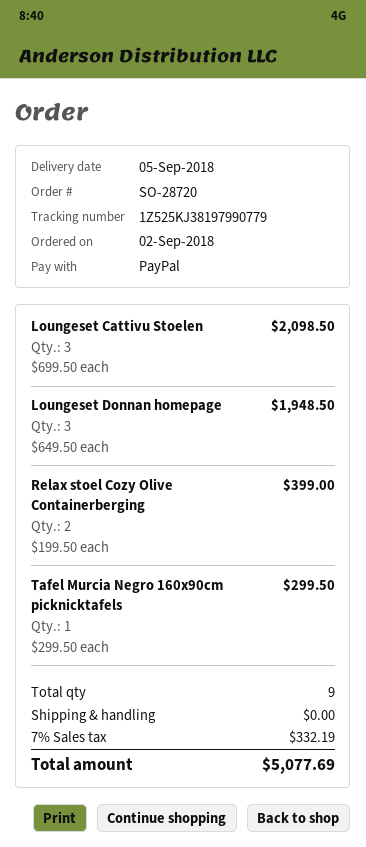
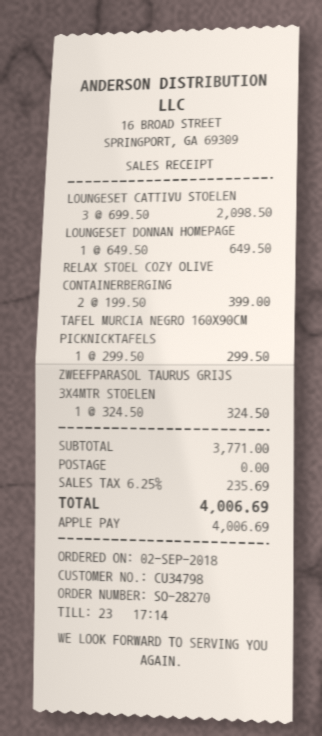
order number: SO-28720 -> SO-28270
payment method: PayPal -> Apple Pay
Loungeset Donnan homepage: 3 x 649.50 = 1948.50 -> 1 x 649.50 = 649.50
ZWEEFPARASOL TAURUS GRIJS 3X4MTR STOELEN: none -> 1 x 324.50 = 324.50
tax: 7% = 332.19 -> 6.25% = 235.69
total: 5077.69 -> 4006.69

